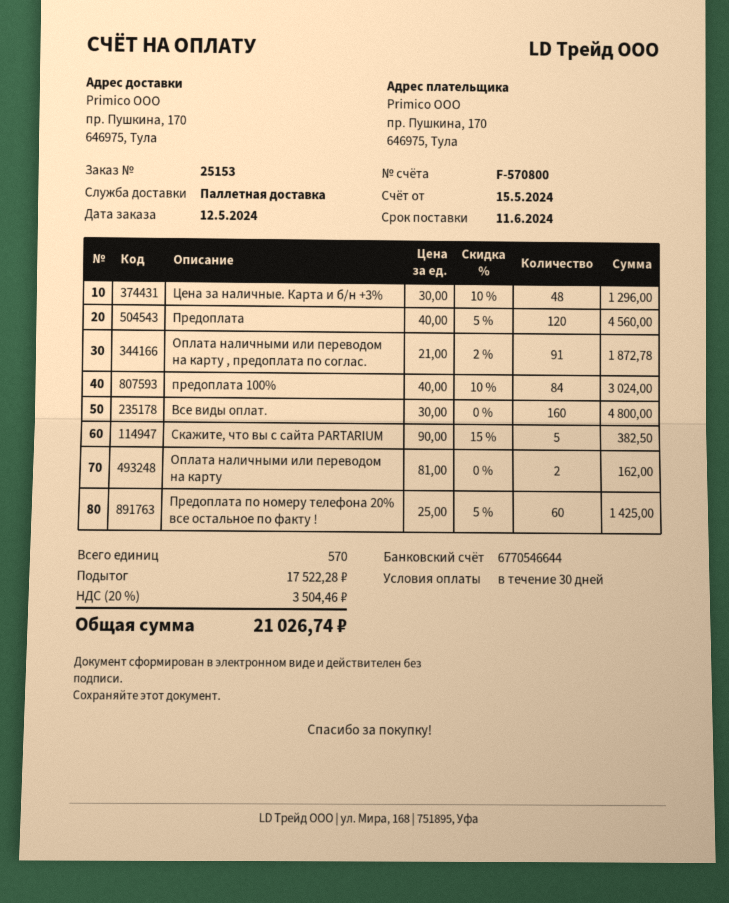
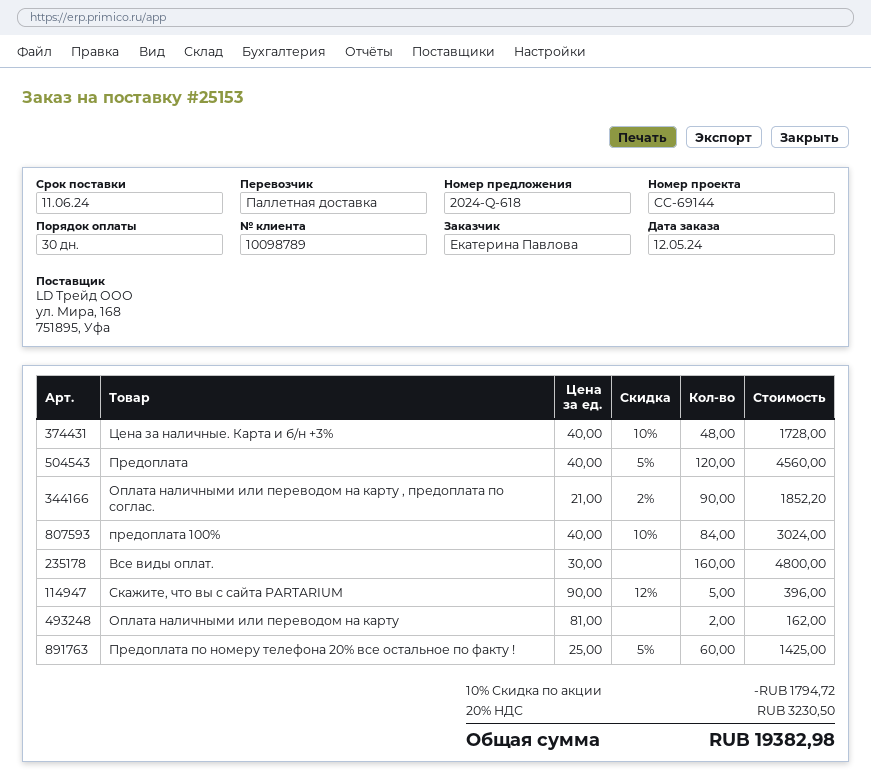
Цена за наличные. Карта и б/н +3%: 48 x 30.00 - 10% = 1296.00 -> 48 x 40.00 - 10% = 1728.00
Оплата наличными или переводом на карту , предоплата по соглас.: 91 x 21.00 - 2% = 1872.78 -> 90 x 21.00 - 2% = 1852.20
Скажите, что вы с сайта PARTARIUM: 5 x 90.00 - 15% = 382.50 -> 5 x 90.00 - 12% = 396.00
discount: none -> 10% = 1794.72
tax: 20% = 3504.46 -> 20% = 3230.50
total: 21026.74 -> 19382.98

